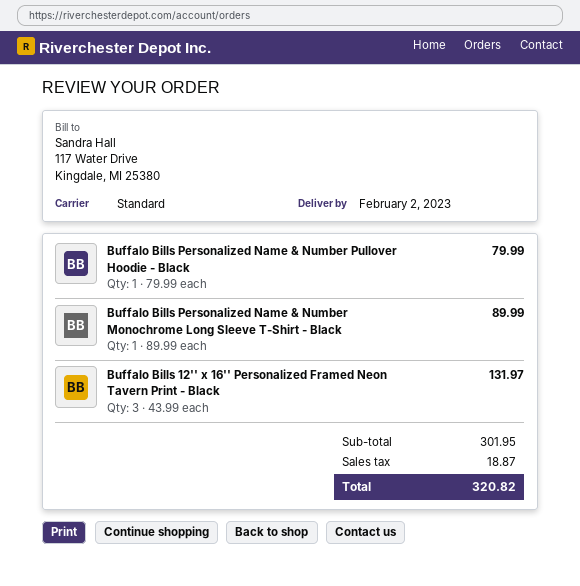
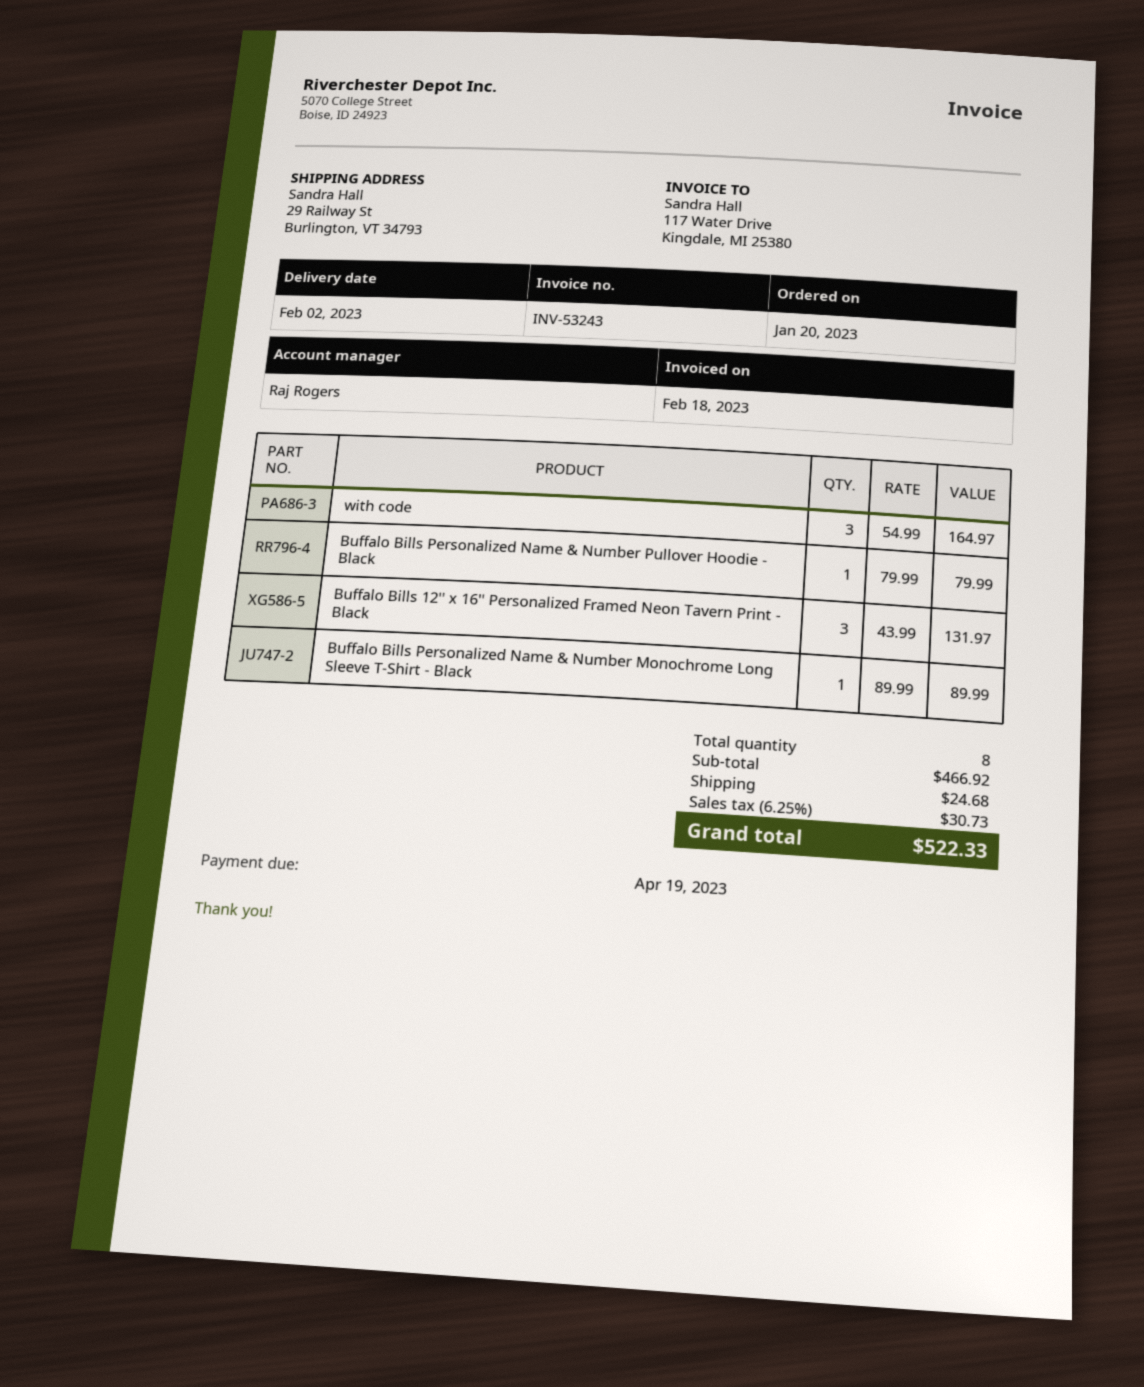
with code: none -> 3 x 54.99 = 164.97
subtotal: 301.95 -> 466.92
shipping: none -> 24.68
tax: 18.87 -> 30.73
total: 320.82 -> 522.33

